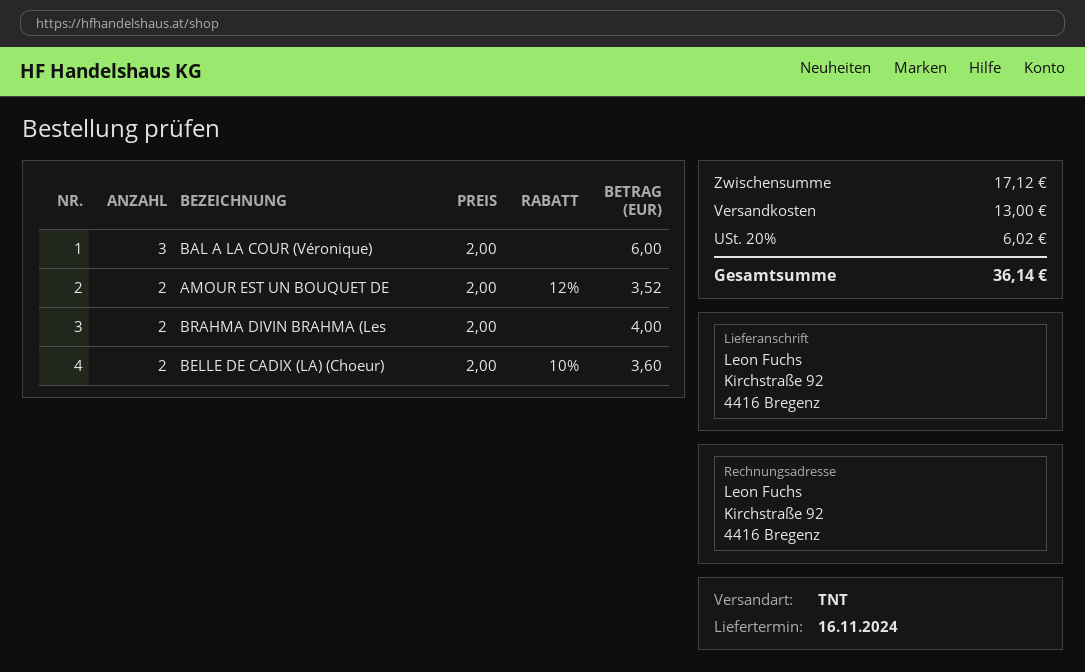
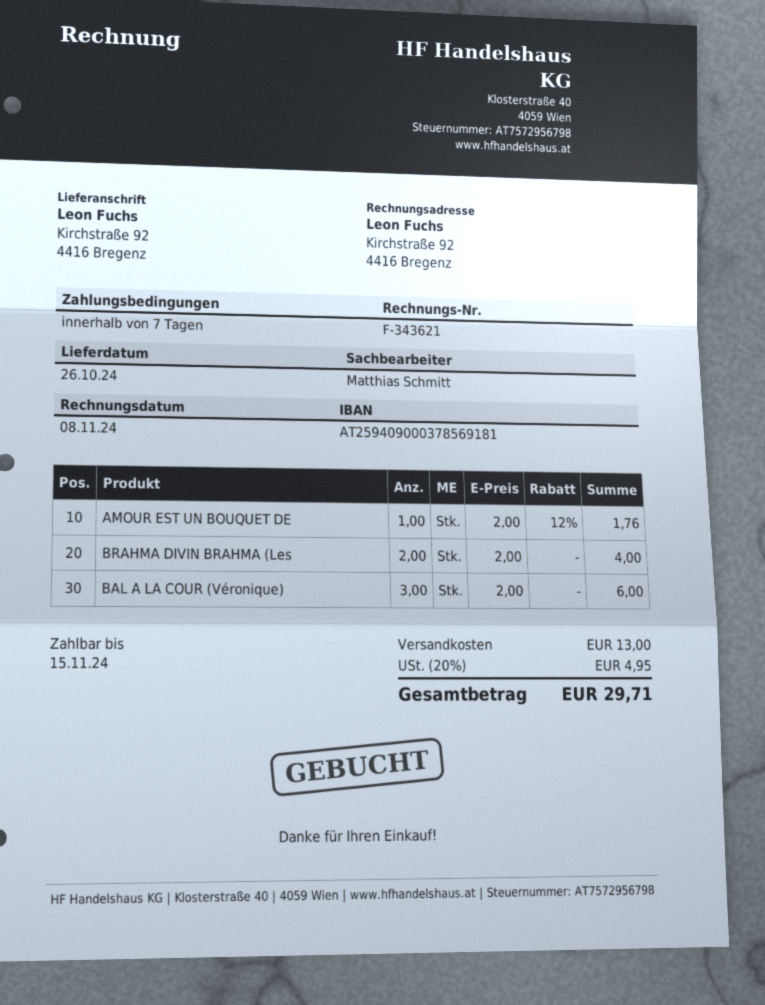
delivery date: 2024-11-16 -> 2024-10-26
AMOUR EST UN BOUQUET DE: 2 x 2.00 - 12% = 3.52 -> 1 x 2.00 - 12% = 1.76
BELLE DE CADIX (LA) (Choeur): 2 x 2.00 - 10% = 3.60 -> none
tax: 20% = 6.02 -> 20% = 4.95
total: 36.14 -> 29.71

